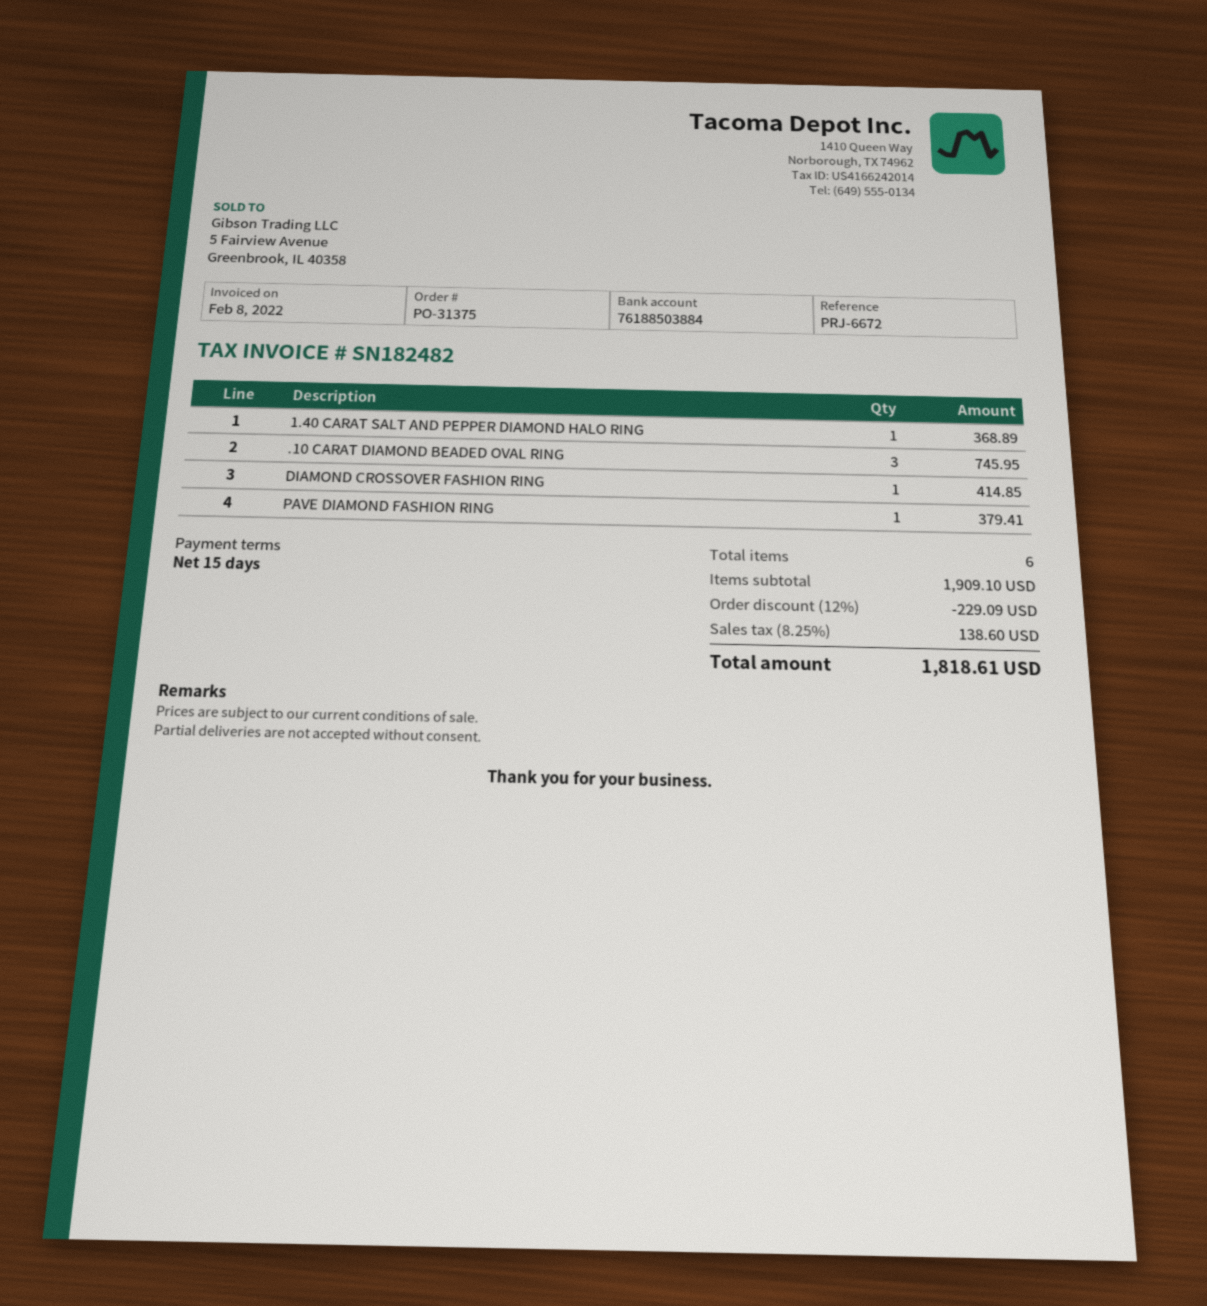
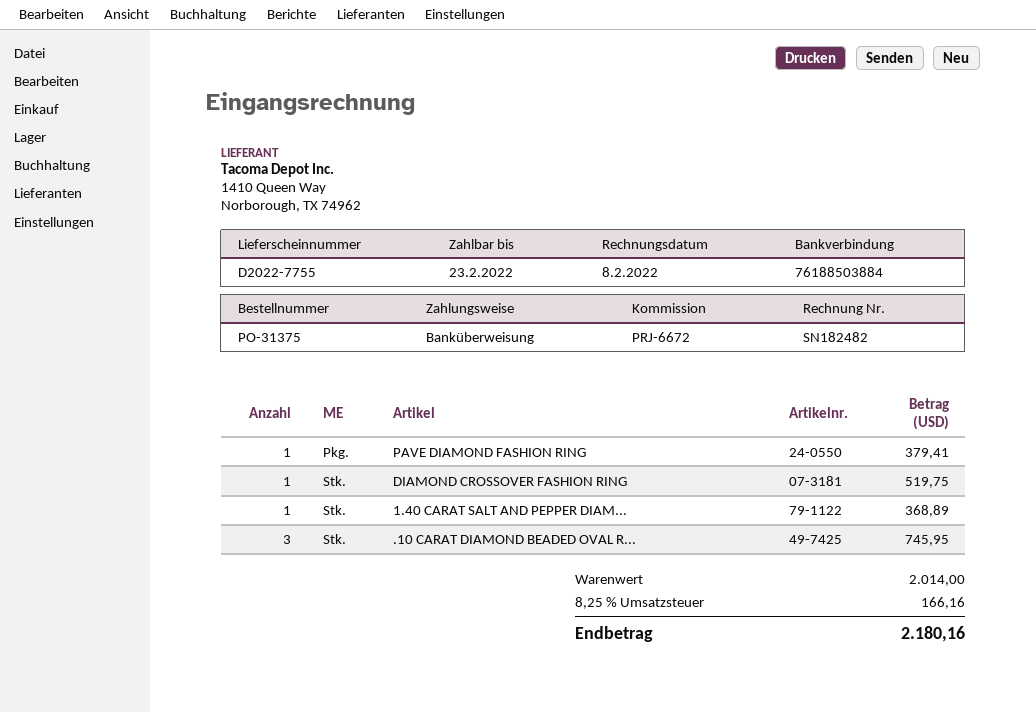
DIAMOND CROSSOVER FASHION RING: 1 for 414.85 -> 1 for 519.75
subtotal: 1909.10 -> 2014.00
discount: 12% = 229.09 -> none
tax: 8.25% = 138.60 -> 8.25% = 166.16
total: 1818.61 -> 2180.16

